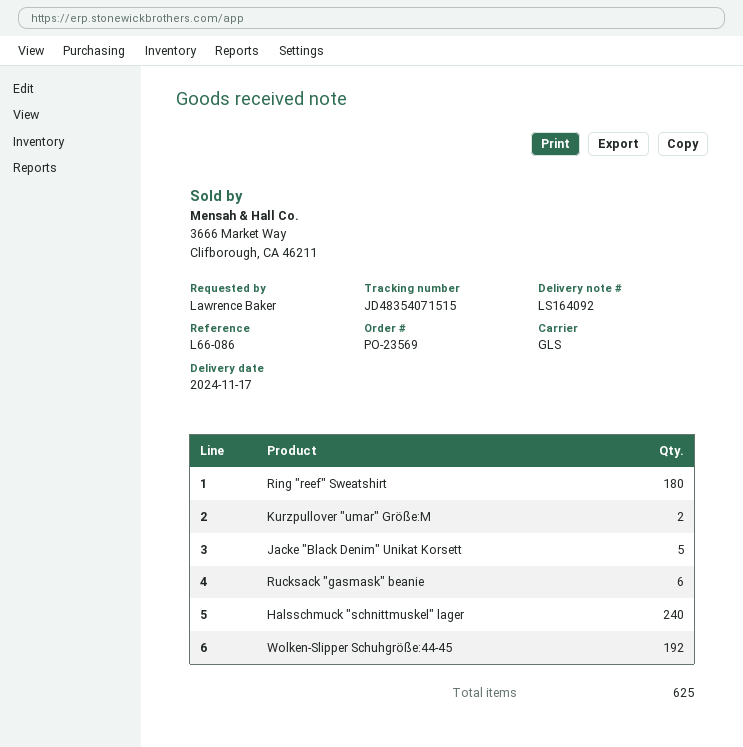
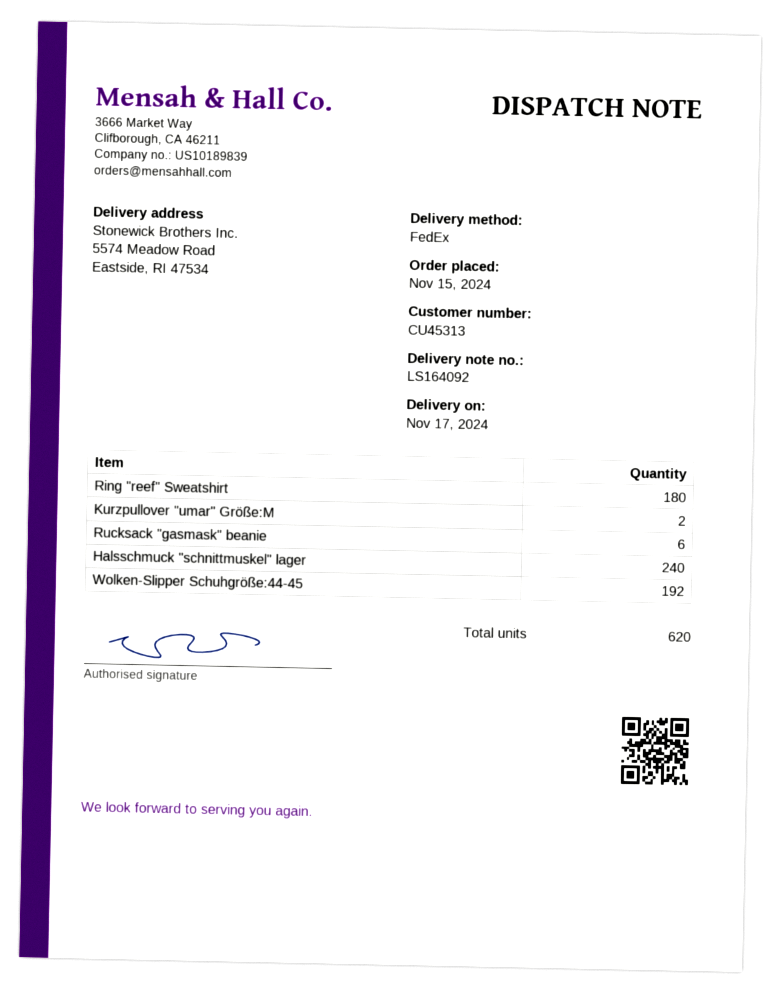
shipping method: GLS -> FedEx
Jacke "Black Denim" Unikat Korsett: 5 -> none
total quantity: 625 -> 620

